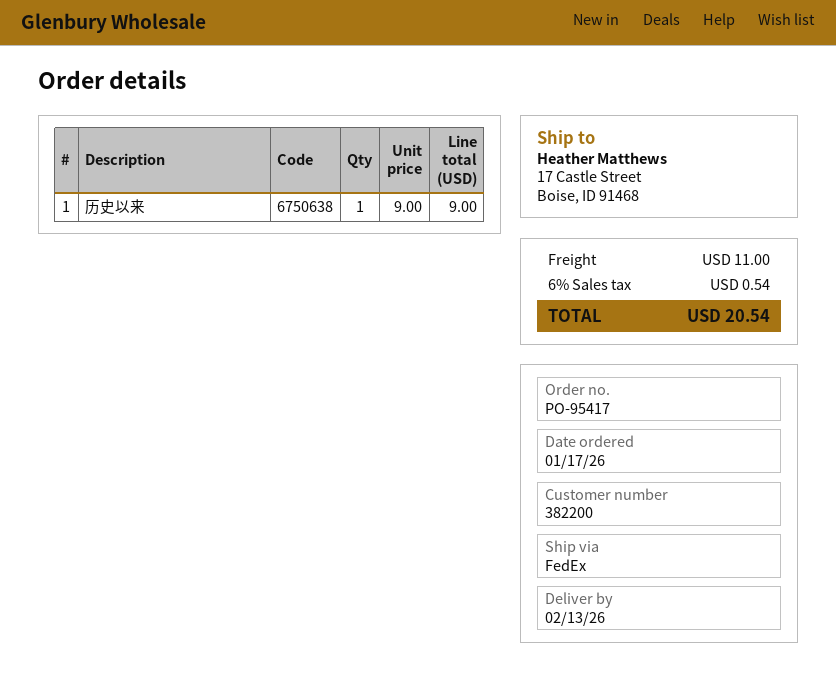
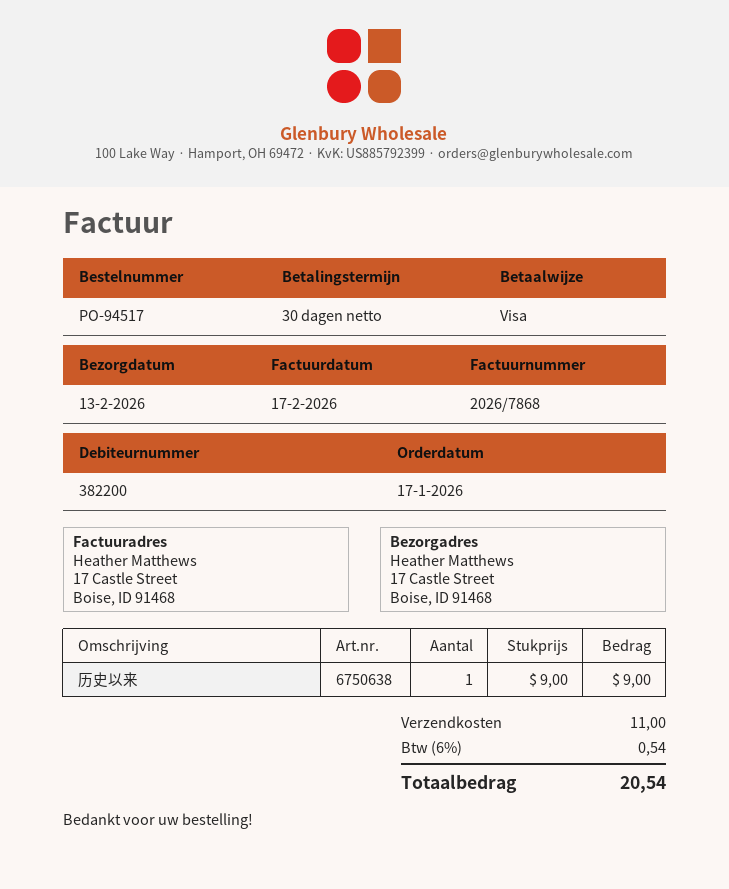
order number: PO-95417 -> PO-94517

